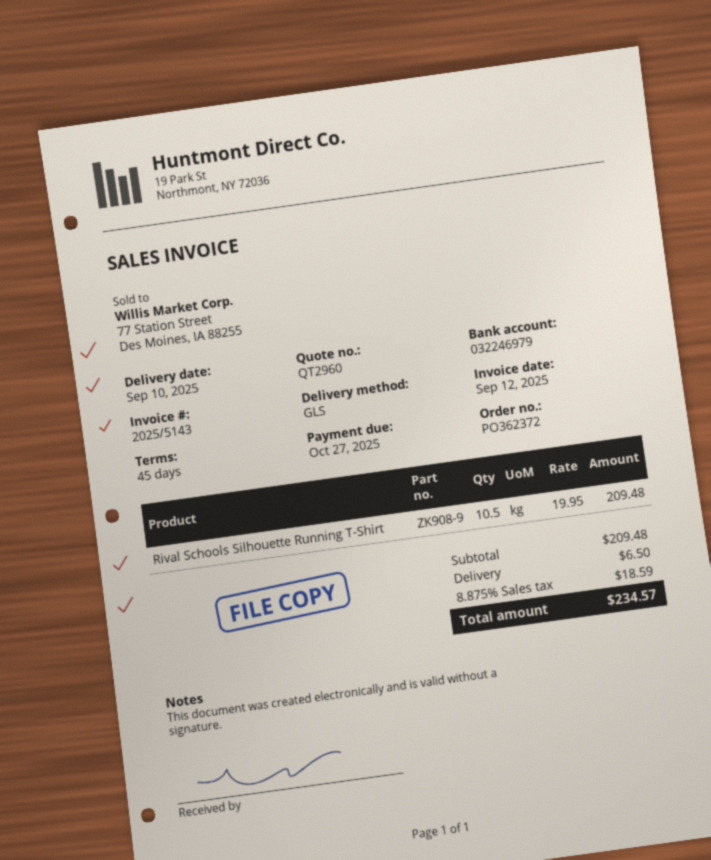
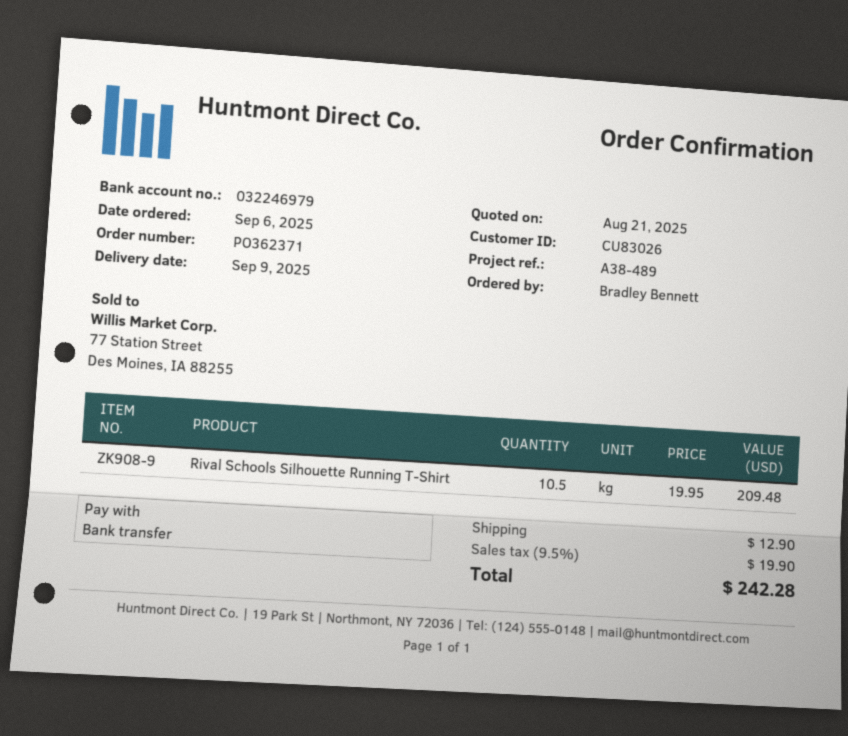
order number: PO362372 -> PO362371
delivery date: 2025-09-10 -> 2025-09-09
shipping: 6.50 -> 12.90
tax: 8.875% = 18.59 -> 9.5% = 19.90
total: 234.57 -> 242.28

